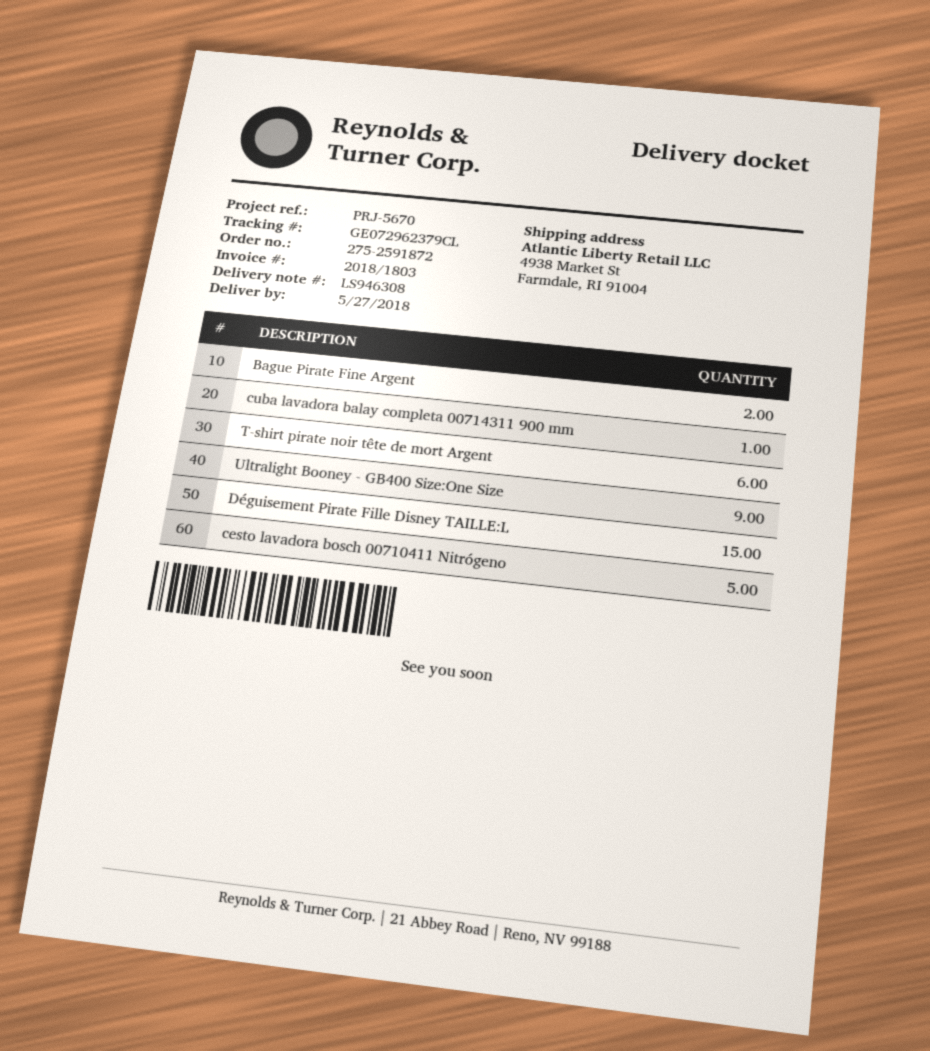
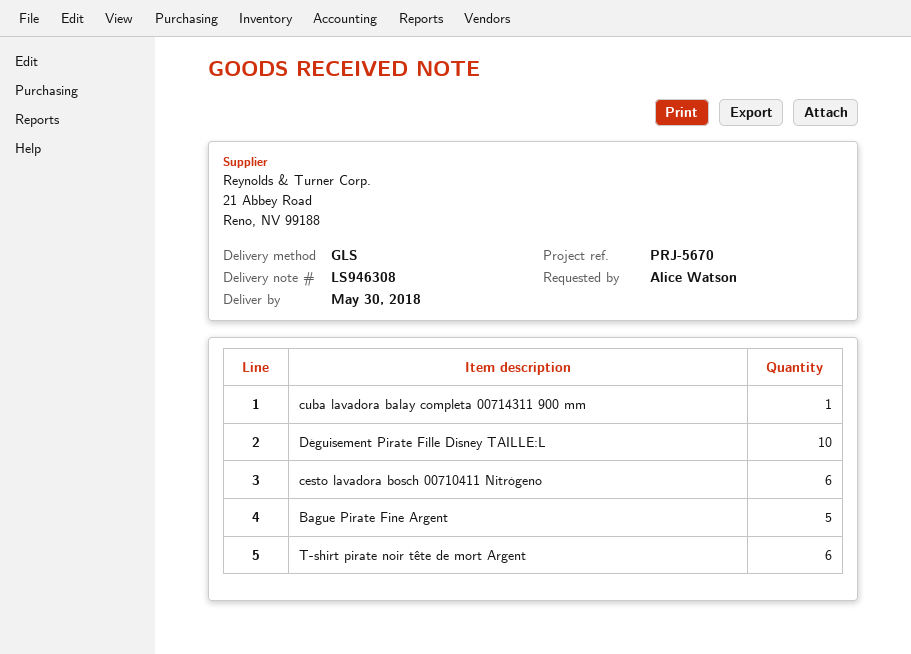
delivery date: 2018-05-27 -> 2018-05-30
Bague Pirate Fine Argent: 2 -> 5
Ultralight Booney - GB400 Size:One Size: 9 -> none
Déguisement Pirate Fille Disney TAILLE:L: 15 -> 10
cesto lavadora bosch 00710411 Nitrógeno: 5 -> 6

